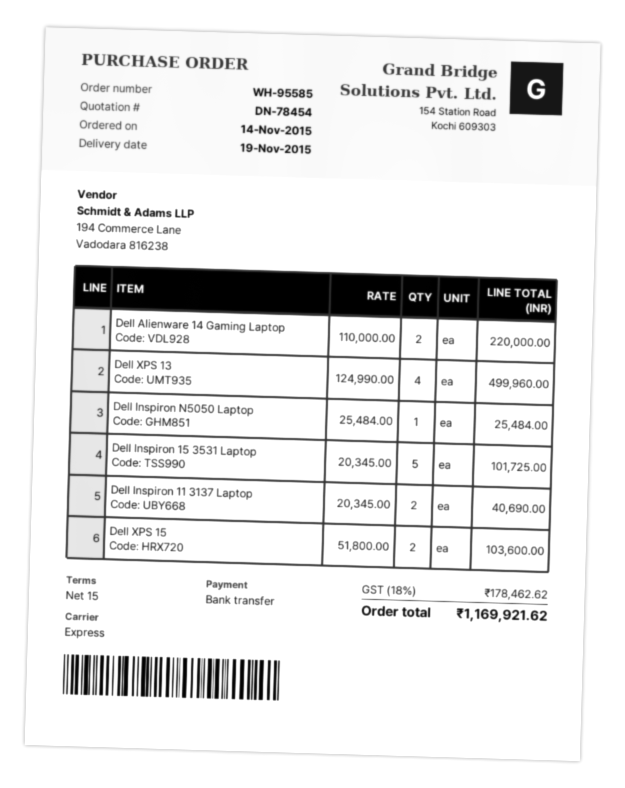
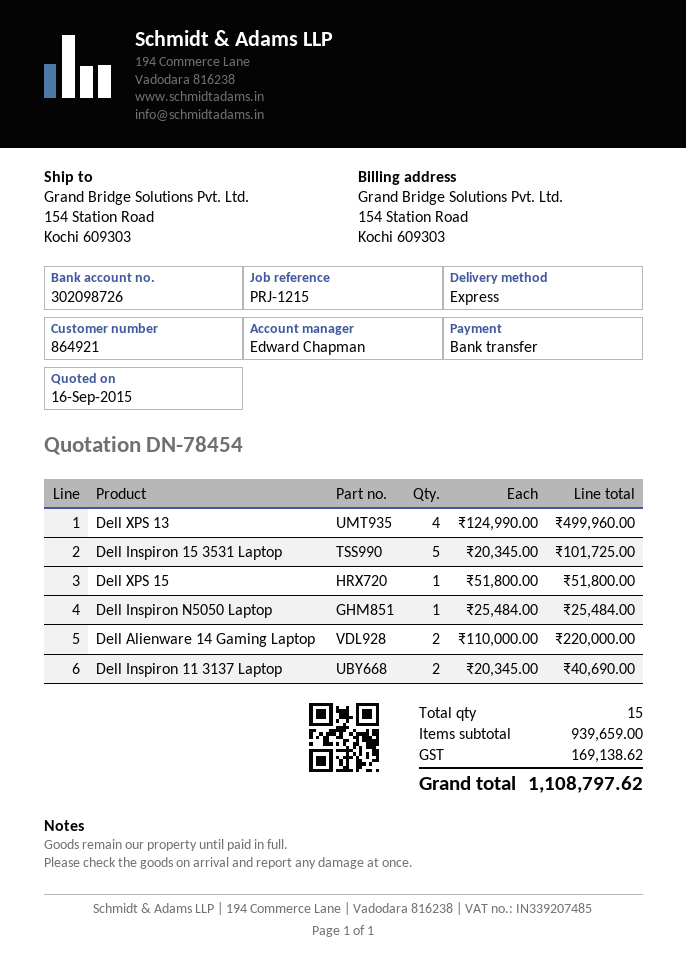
Dell XPS 15: 2 x 51800.00 = 103600.00 -> 1 x 51800.00 = 51800.00
tax: 178462.62 -> 169138.62
total: 1169921.62 -> 1108797.62

